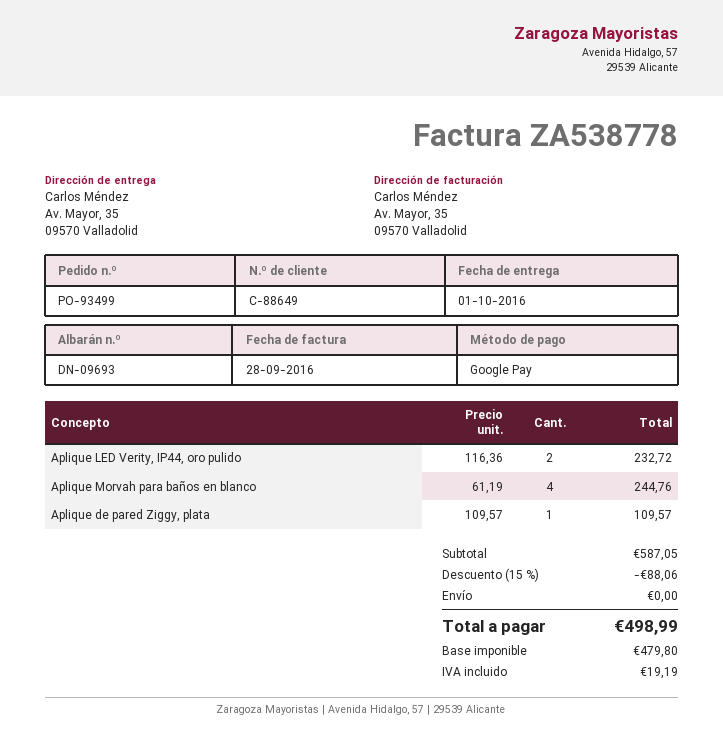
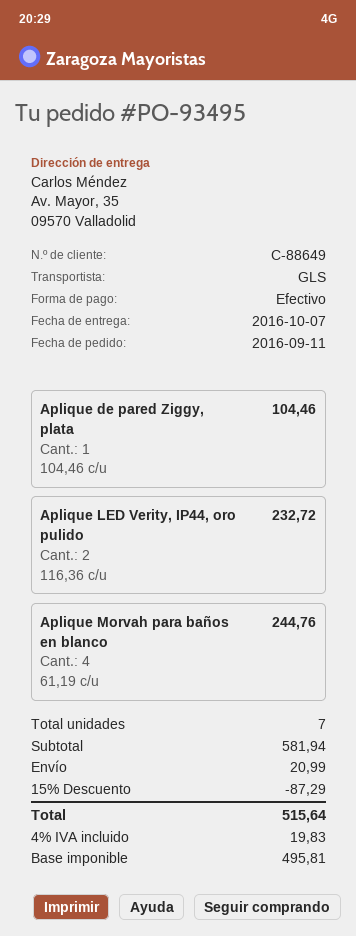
order number: PO-93499 -> PO-93495
delivery date: 2016-10-01 -> 2016-10-07
payment method: Google Pay -> cash
Aplique de pared Ziggy, plata: 1 x 109.57 = 109.57 -> 1 x 104.46 = 104.46
subtotal: 587.05 -> 581.94
discount: 15% = 88.06 -> 15% = 87.29
shipping: 0.00 -> 20.99
net: 479.80 -> 495.81
tax: 19.19 -> 19.83
total: 498.99 -> 515.64

